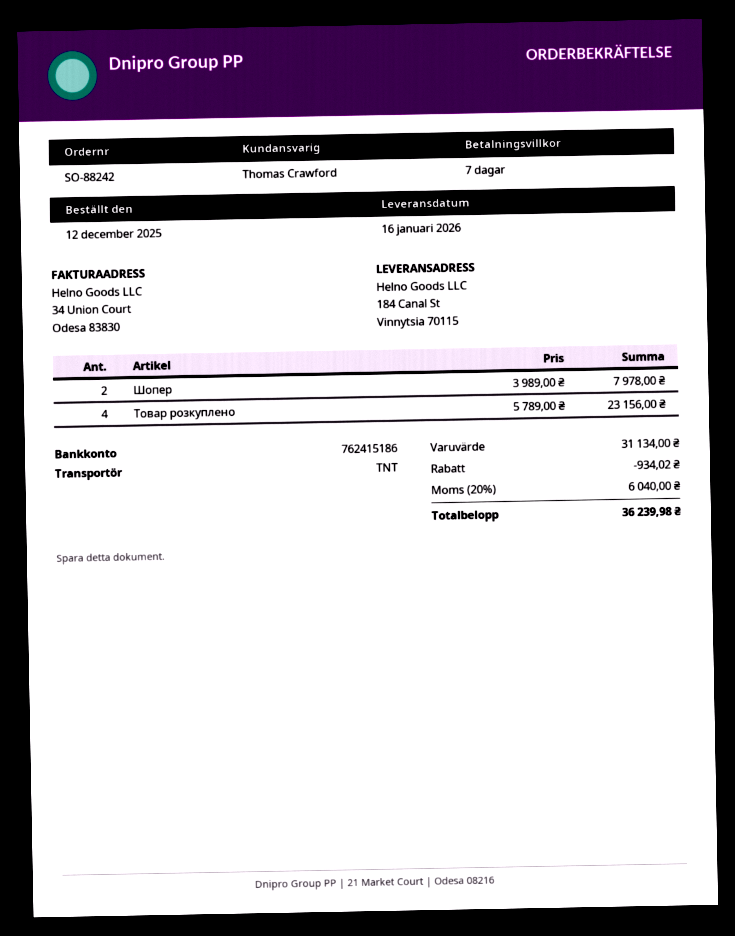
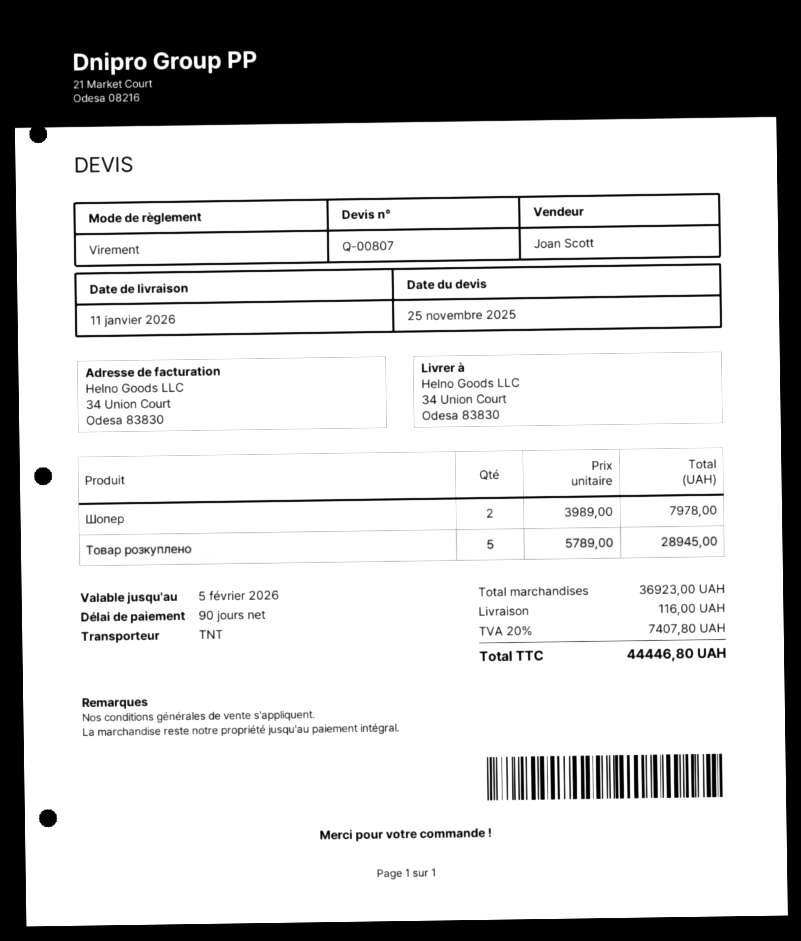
delivery date: 2026-01-16 -> 2026-01-11
payment terms: 7 days -> 90 days
sales rep: Thomas Crawford -> Joan Scott
ship to: 184 Canal St, Vinnytsia 70115 -> 34 Union Court, Odesa 83830
Товар розкуплено: 4 x 5789.00 = 23156.00 -> 5 x 5789.00 = 28945.00
subtotal: 31134.00 -> 36923.00
discount: 934.02 -> none
shipping: none -> 116.00
tax: 20% = 6040.00 -> 20% = 7407.80
total: 36239.98 -> 44446.80

